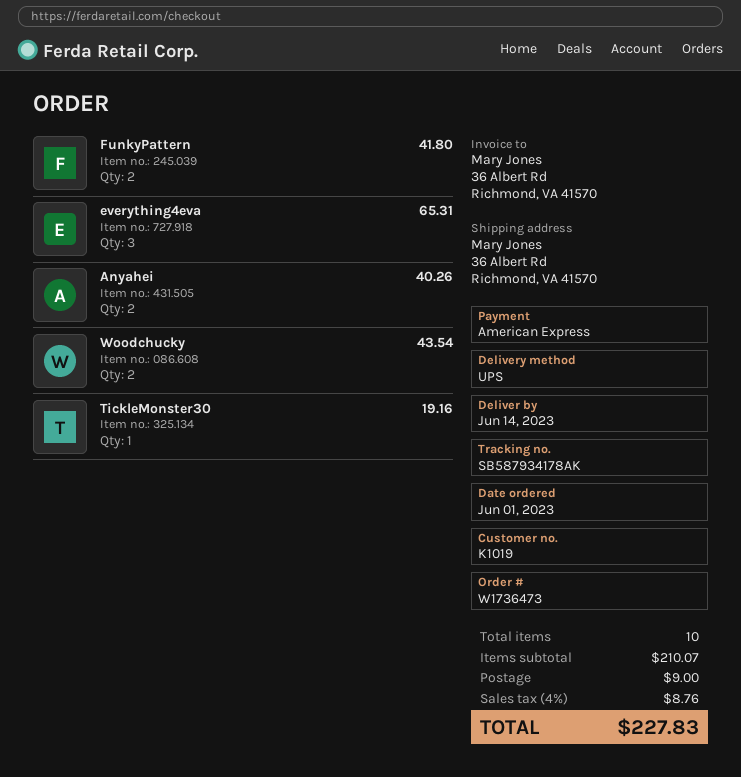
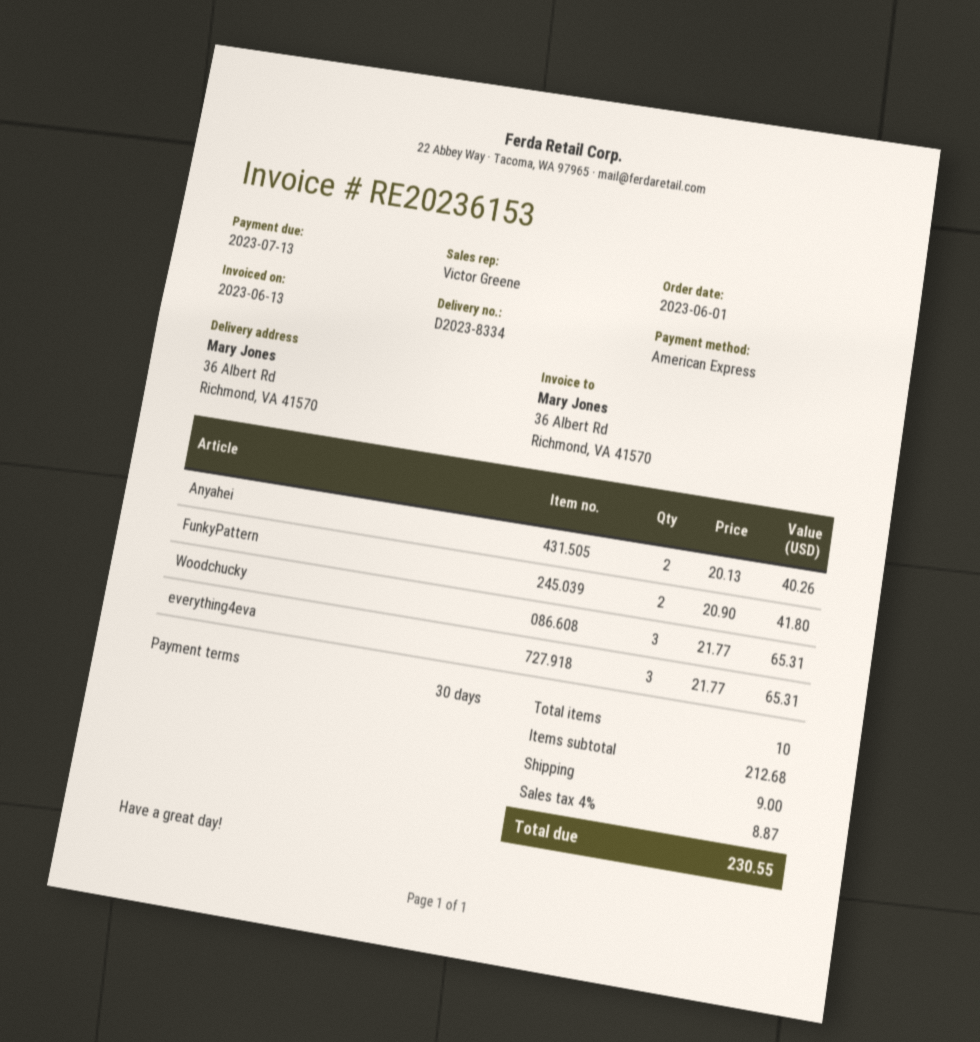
Woodchucky: 2 for 43.54 -> 3 for 65.31
TickleMonster30: 1 for 19.16 -> none
subtotal: 210.07 -> 212.68
tax: 4% = 8.76 -> 4% = 8.87
total: 227.83 -> 230.55

